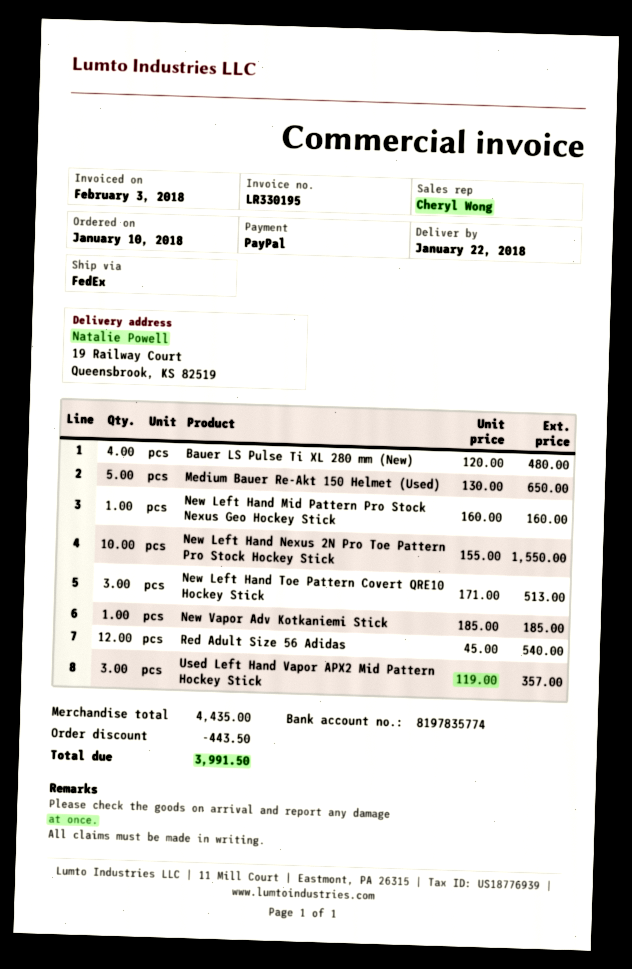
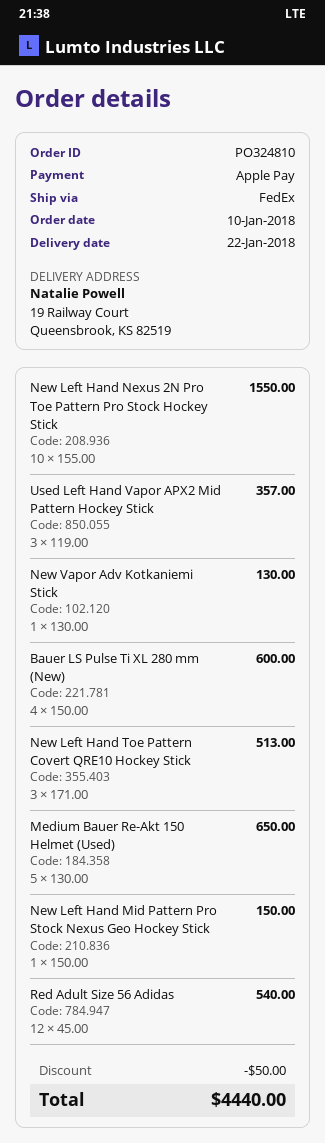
payment method: PayPal -> Apple Pay
Bauer LS Pulse Ti XL 280 mm (New): 4 x 120.00 = 480.00 -> 4 x 150.00 = 600.00
New Left Hand Mid Pattern Pro Stock Nexus Geo Hockey Stick: 1 x 160.00 = 160.00 -> 1 x 150.00 = 150.00
New Vapor Adv Kotkaniemi Stick: 1 x 185.00 = 185.00 -> 1 x 130.00 = 130.00
discount: 443.50 -> 50.00
total: 3991.50 -> 4440.00

